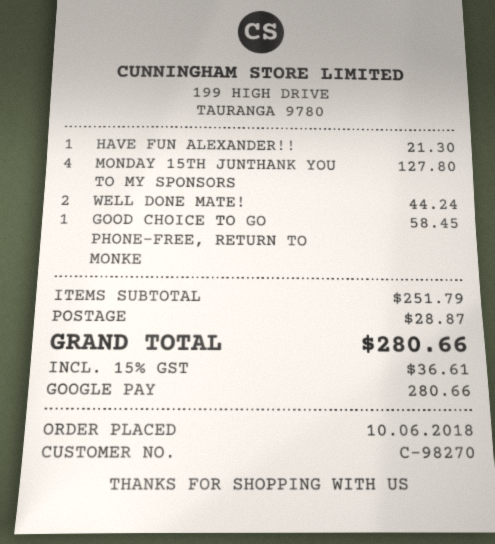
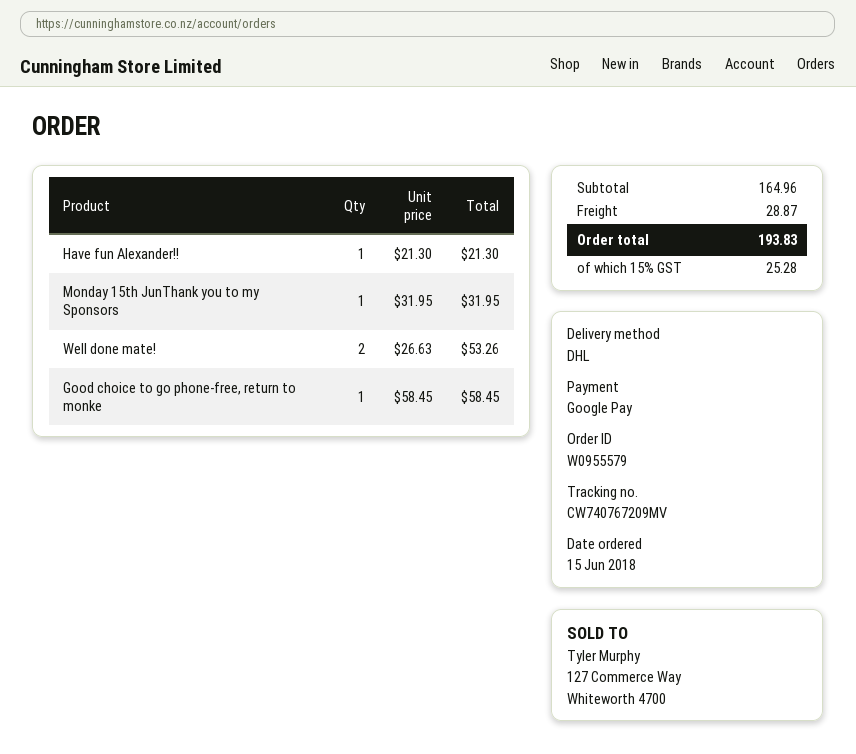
order date: 2018-06-10 -> 2018-06-15
MONDAY 15TH JUNTHANK YOU TO MY SPONSORS: 4 for 127.80 -> 1 for 31.95
WELL DONE MATE!: 2 for 44.24 -> 2 for 53.26
subtotal: 251.79 -> 164.96
tax: 15% = 36.61 -> 15% = 25.28
total: 280.66 -> 193.83

